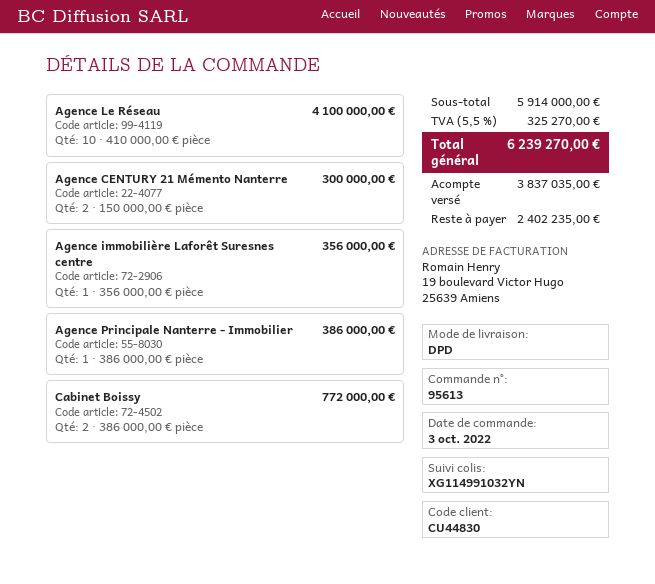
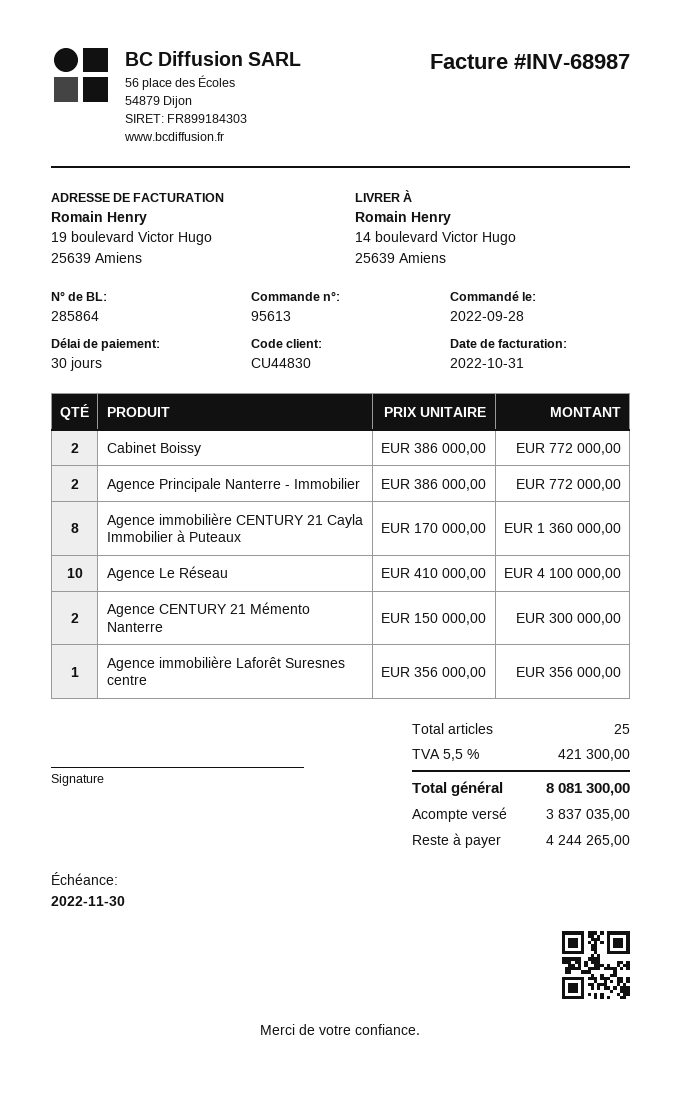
order date: 2022-10-03 -> 2022-09-28
Agence Principale Nanterre - Immobilier: 1 x 386000.00 = 386000.00 -> 2 x 386000.00 = 772000.00
Agence immobilière CENTURY 21 Cayla Immobilier à Puteaux: none -> 8 x 170000.00 = 1360000.00
tax: 5.5% = 325270.00 -> 5.5% = 421300.00
total: 6239270.00 -> 8081300.00
balance: 2402235.00 -> 4244265.00

